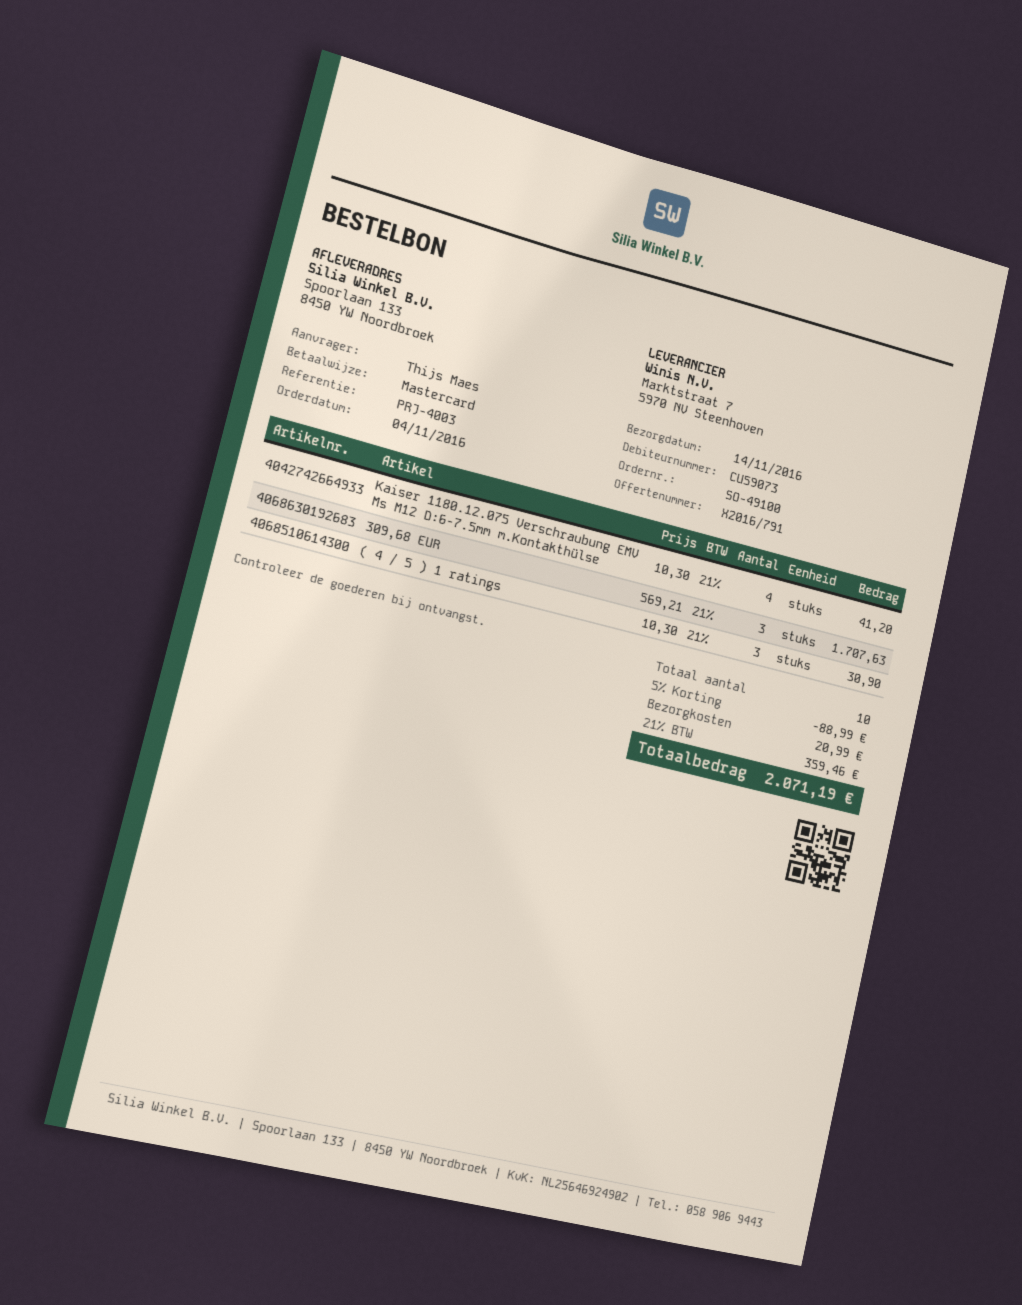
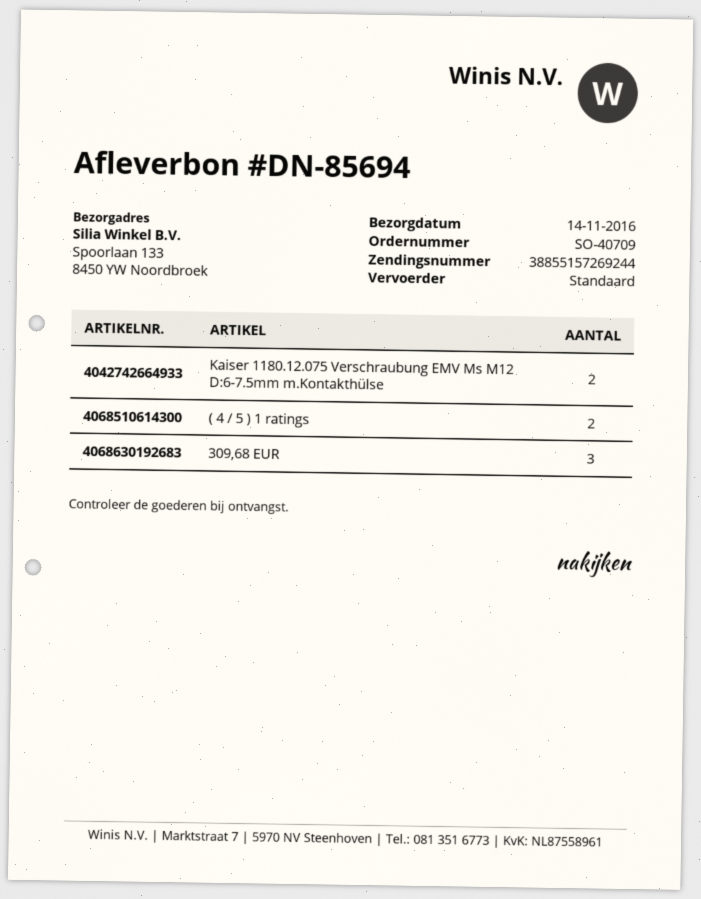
order number: SO-49100 -> SO-40709
Kaiser 1180.12.075 Verschraubung EMV Ms M12 D:6-7.5mm m.Kontakthülse: 4 -> 2
( 4 / 5 ) 1 ratings: 3 -> 2

